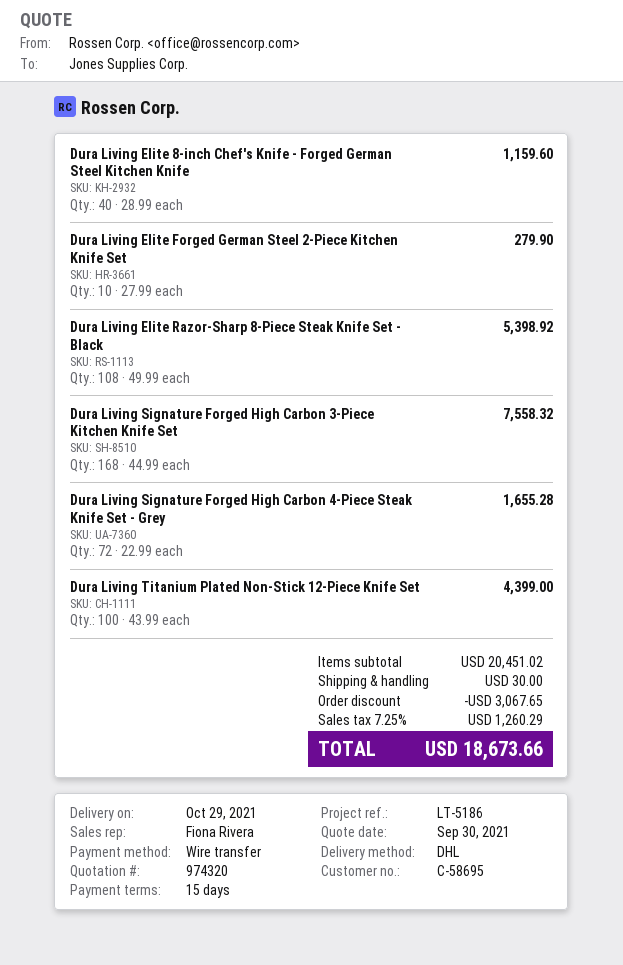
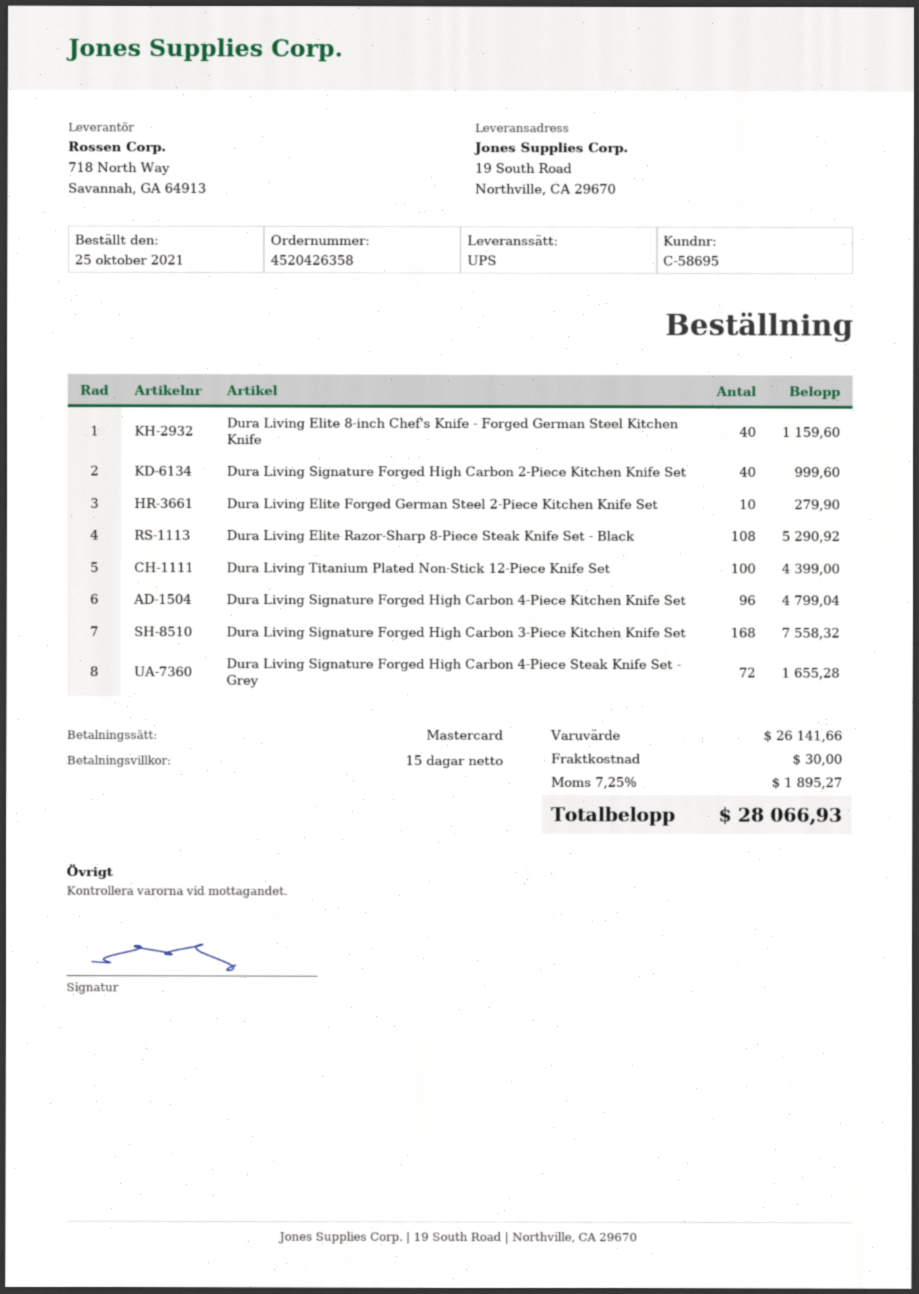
payment method: bank transfer -> Mastercard
shipping method: DHL -> UPS
Dura Living Elite Razor-Sharp 8-Piece Steak Knife Set - Black: 108 for 5398.92 -> 108 for 5290.92
Dura Living Signature Forged High Carbon 2-Piece Kitchen Knife Set: none -> 40 for 999.60
Dura Living Signature Forged High Carbon 4-Piece Kitchen Knife Set: none -> 96 for 4799.04
subtotal: 20451.02 -> 26141.66
discount: 3067.65 -> none
tax: 7.25% = 1260.29 -> 7.25% = 1895.27
total: 18673.66 -> 28066.93

